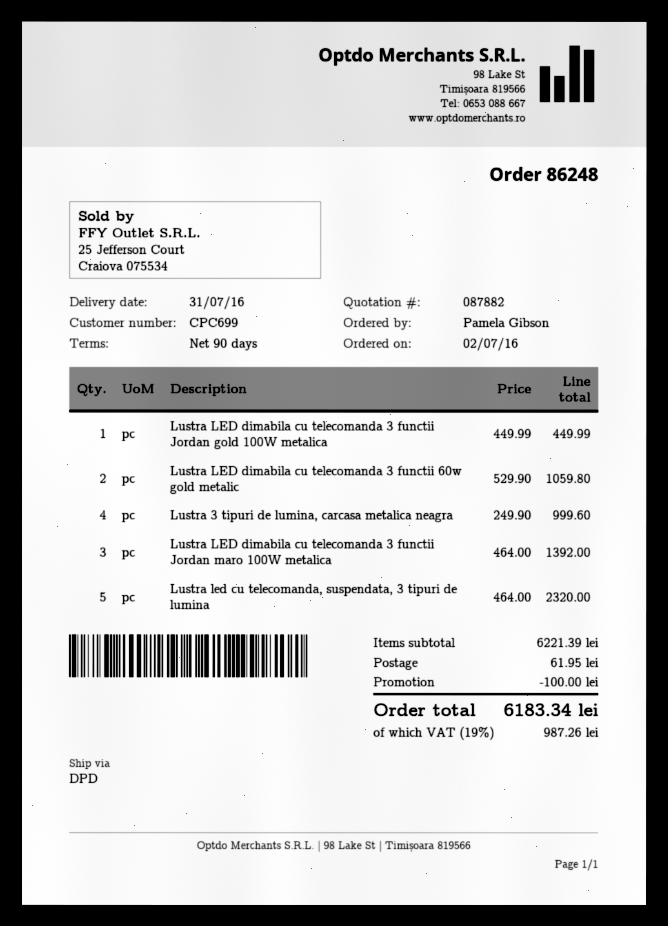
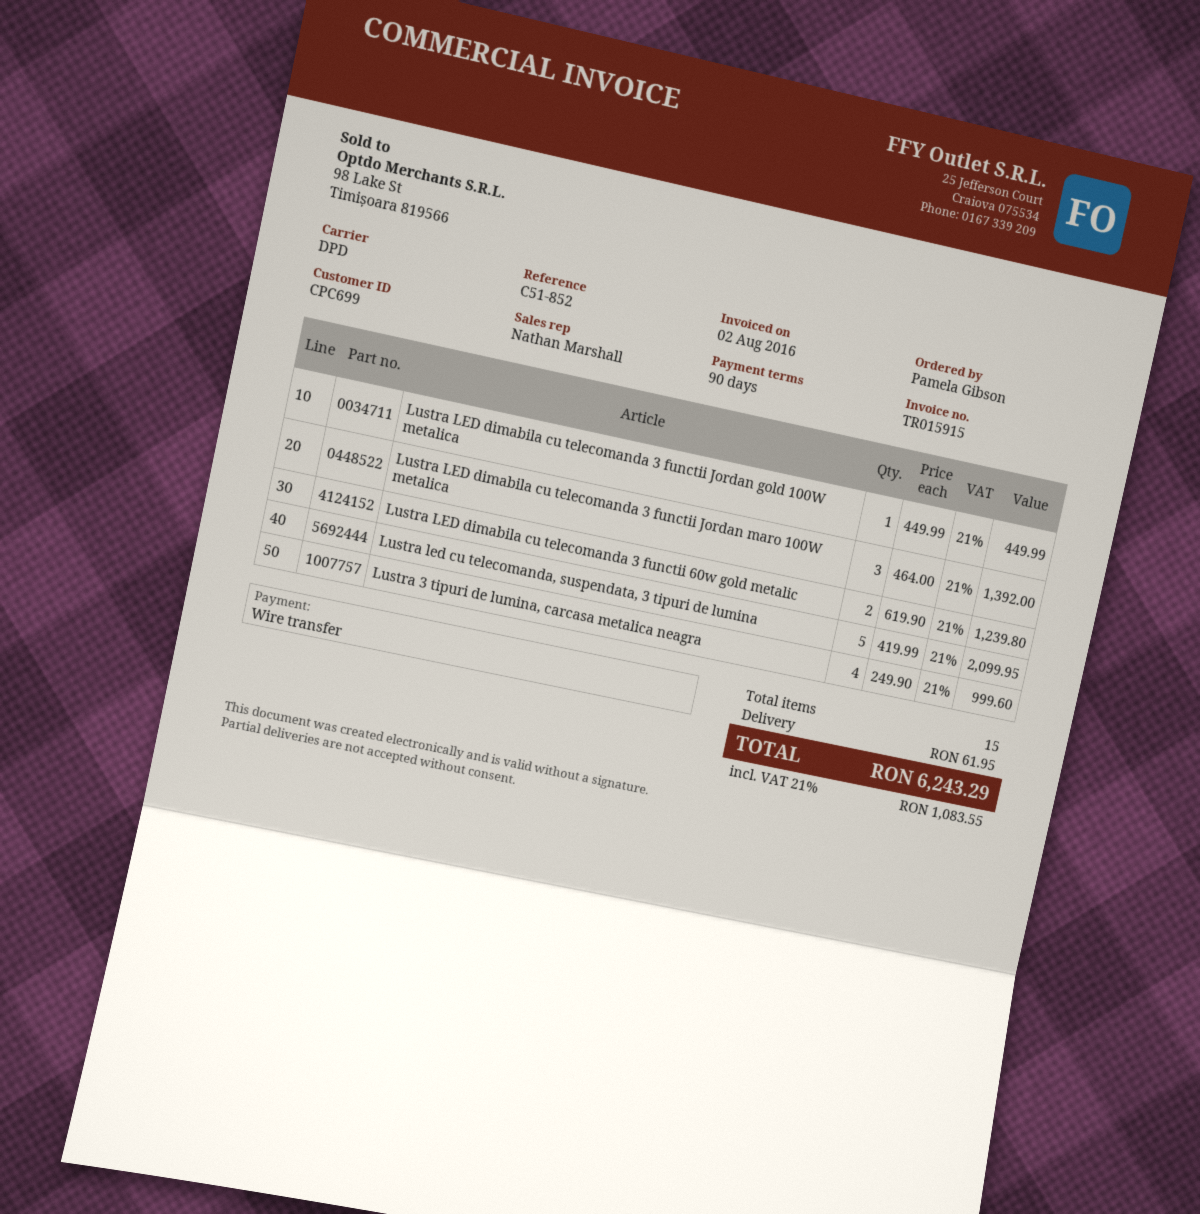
Lustra LED dimabila cu telecomanda 3 functii 60w gold metalic: 2 x 529.90 = 1059.80 -> 2 x 619.90 = 1239.80
Lustra led cu telecomanda, suspendata, 3 tipuri de lumina: 5 x 464.00 = 2320.00 -> 5 x 419.99 = 2099.95
discount: 100.00 -> none
tax: 19% = 987.26 -> 21% = 1083.55
total: 6183.34 -> 6243.29

